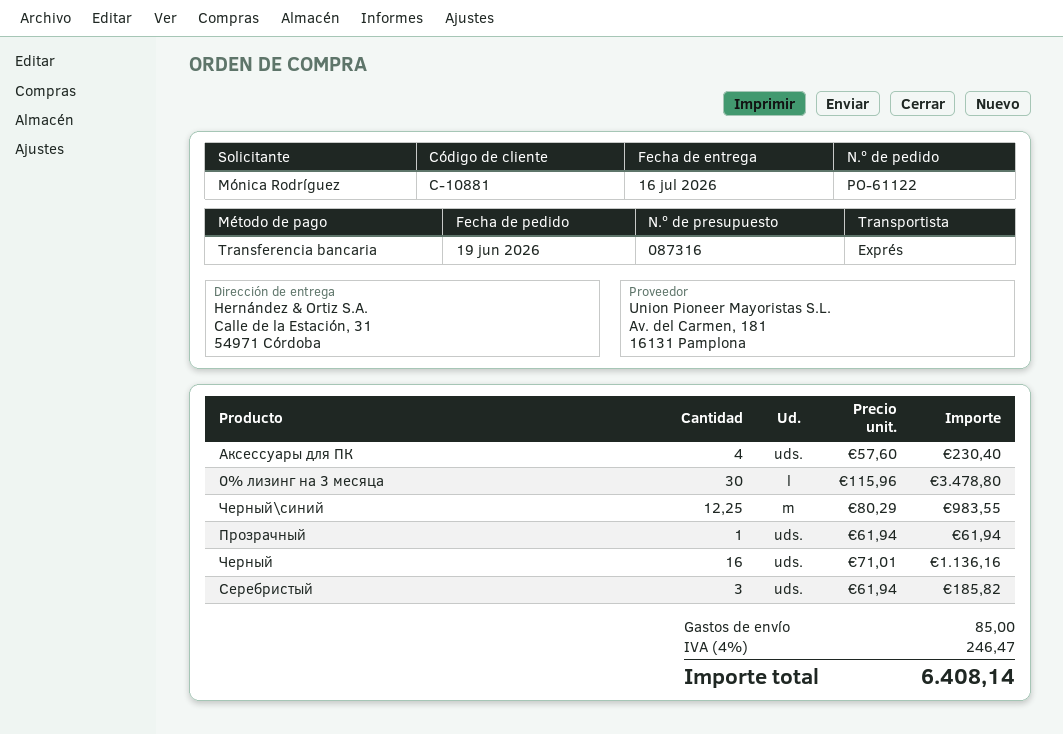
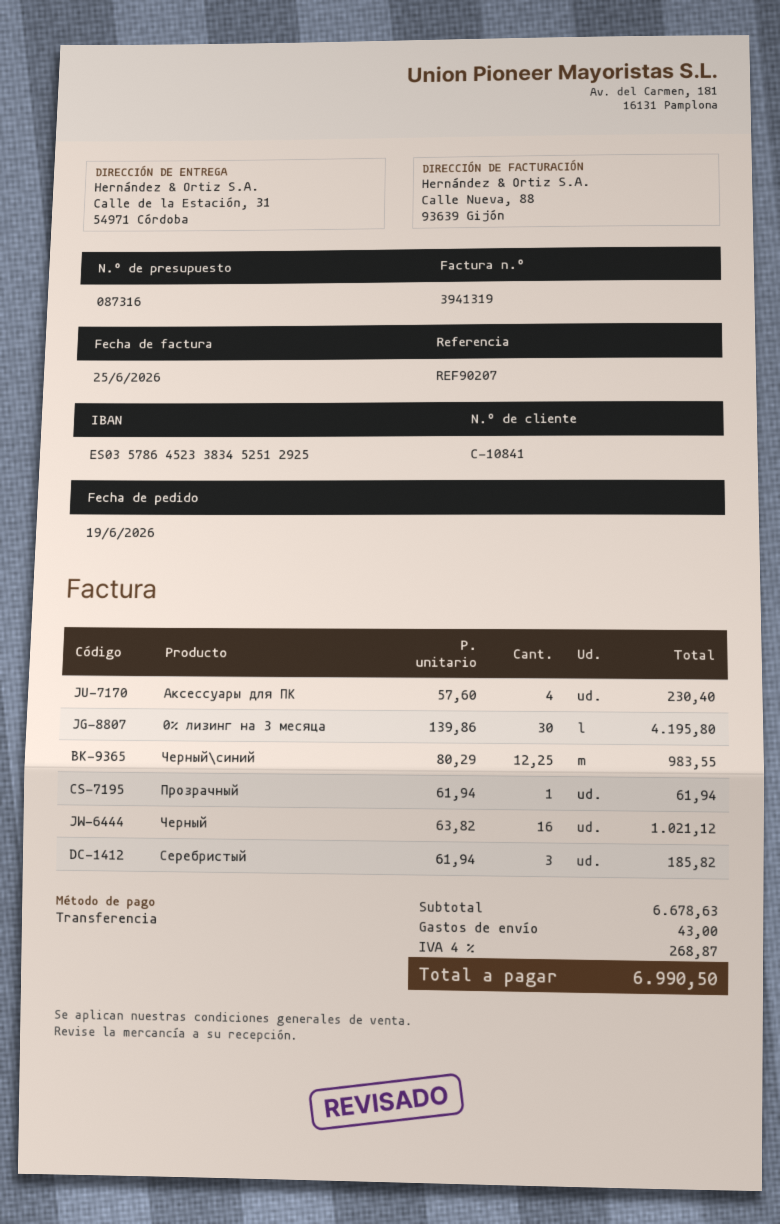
customer number: C-10881 -> C-10841
0% лизинг на 3 месяца: 30 x 115.96 = 3478.80 -> 30 x 139.86 = 4195.80
Черный: 16 x 71.01 = 1136.16 -> 16 x 63.82 = 1021.12
shipping: 85.00 -> 43.00
tax: 4% = 246.47 -> 4% = 268.87
total: 6408.14 -> 6990.50

